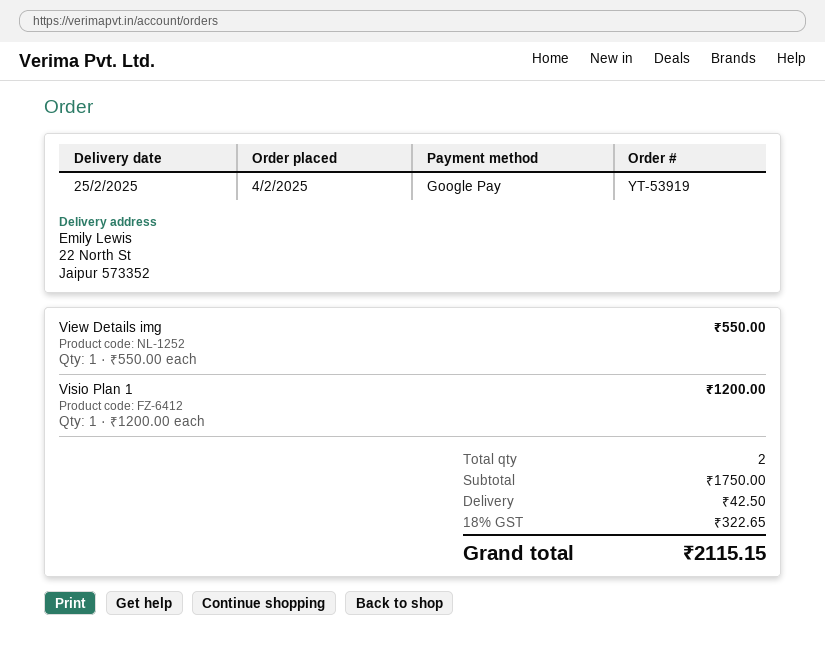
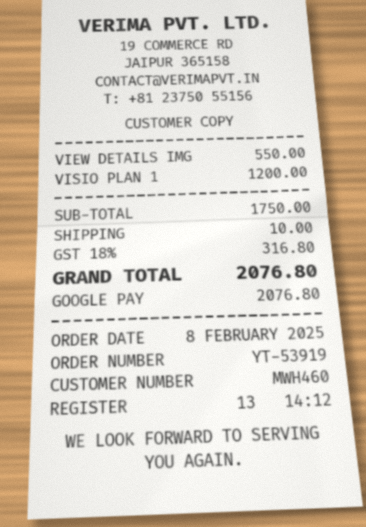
order date: 2025-02-04 -> 2025-02-08
shipping: 42.50 -> 10.00
tax: 18% = 322.65 -> 18% = 316.80
total: 2115.15 -> 2076.80

